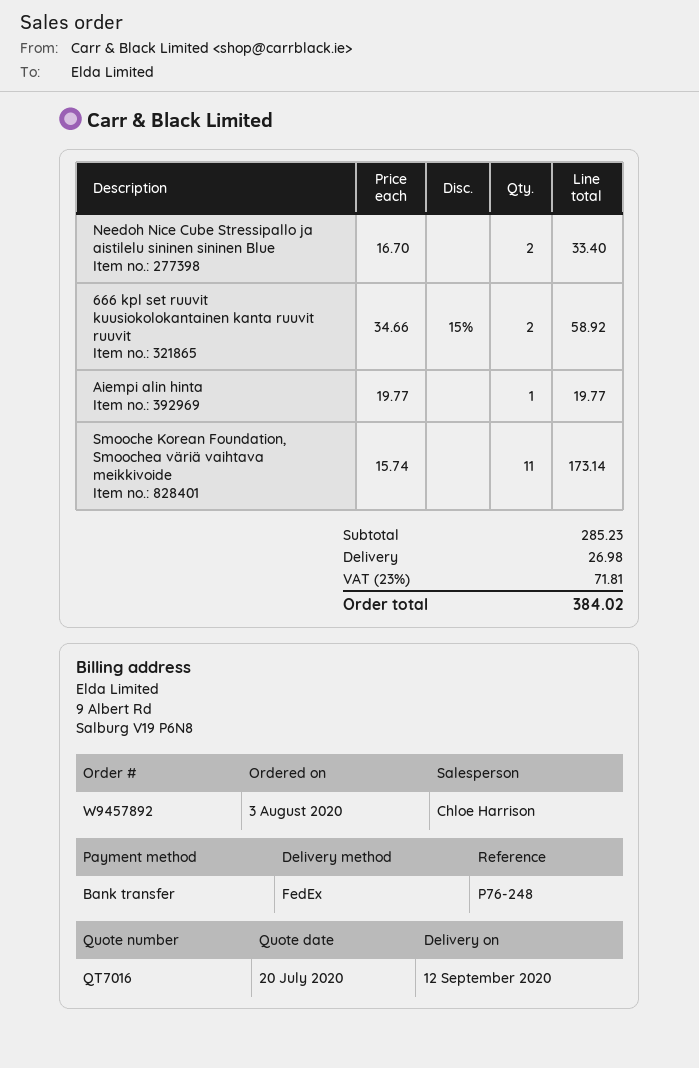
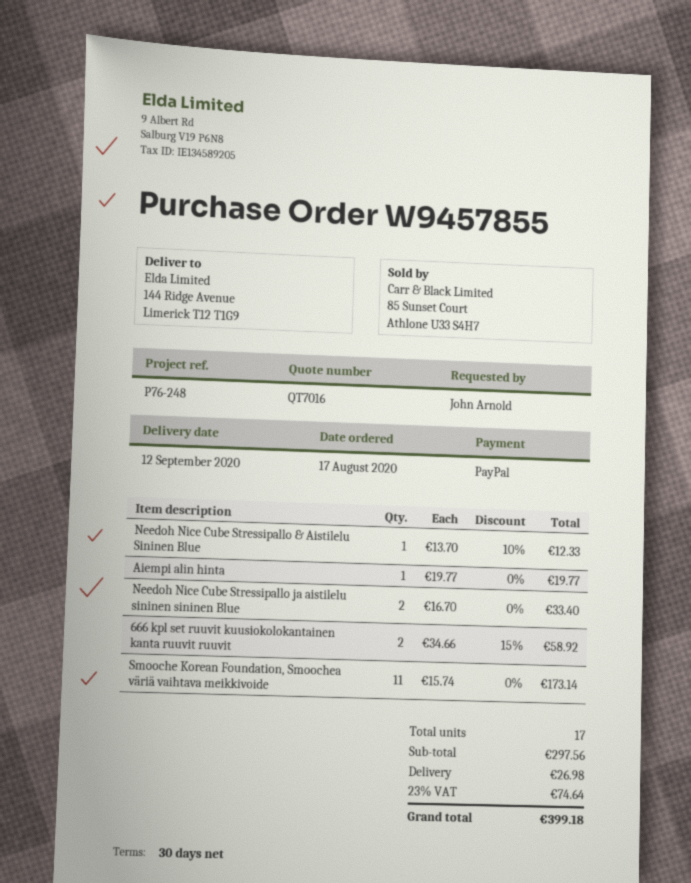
order number: W9457892 -> W9457855
order date: 2020-08-03 -> 2020-08-17
payment method: bank transfer -> PayPal
Needoh Nice Cube Stressipallo & Aistilelu Sininen Blue: none -> 1 x 13.70 - 10% = 12.33
subtotal: 285.23 -> 297.56
tax: 23% = 71.81 -> 23% = 74.64
total: 384.02 -> 399.18

